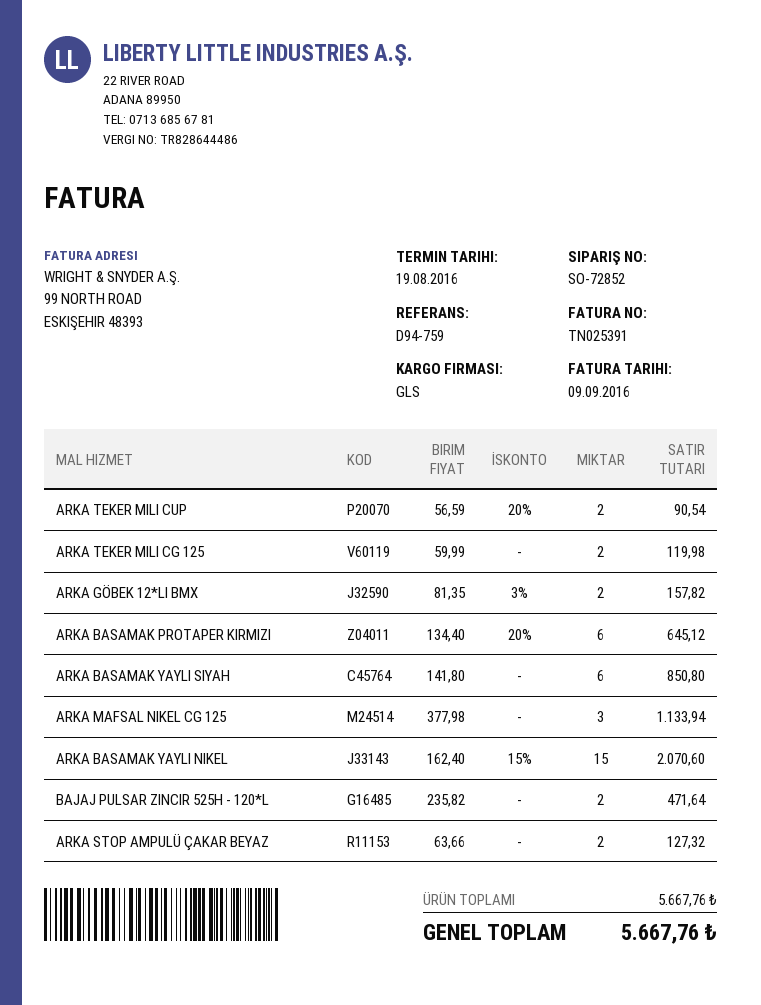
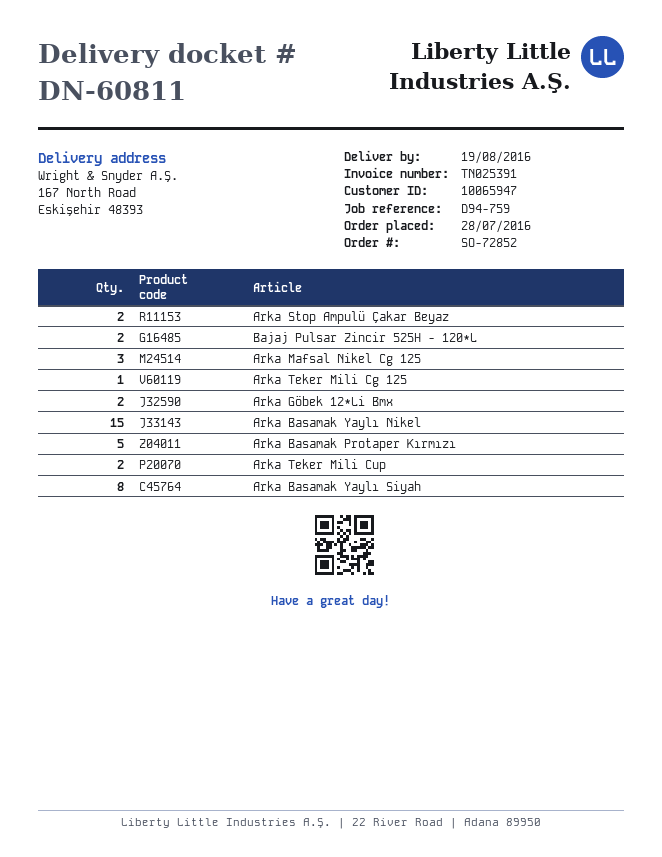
ARKA TEKER MILI CG 125: 2 -> 1
ARKA BASAMAK PROTAPER KIRMIZI: 6 -> 5
ARKA BASAMAK YAYLI SIYAH: 6 -> 8

